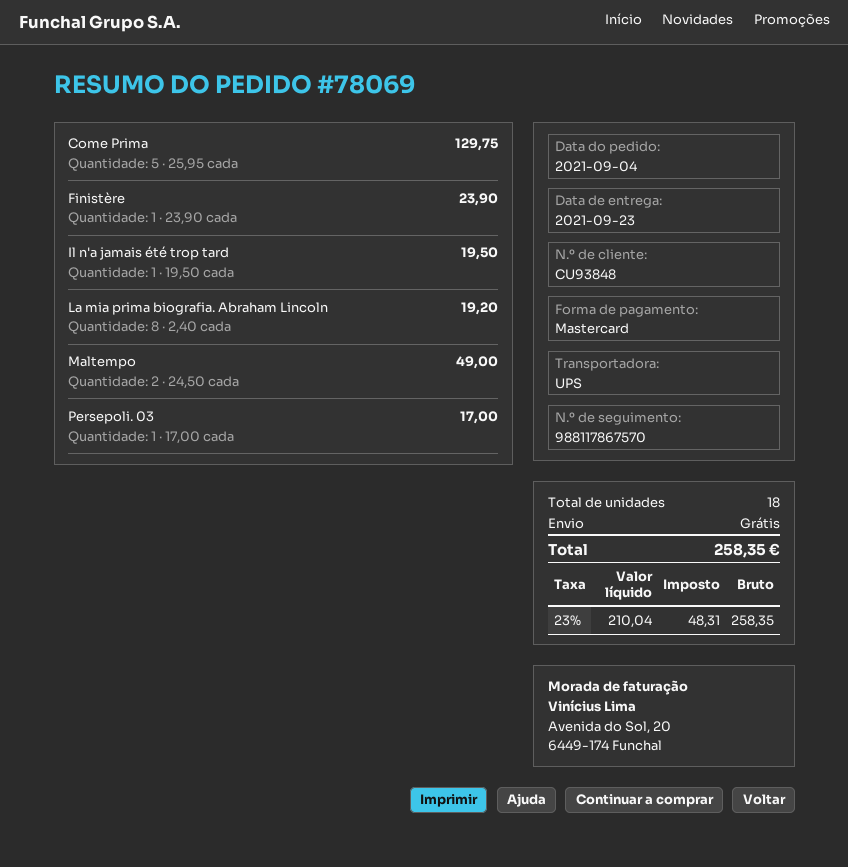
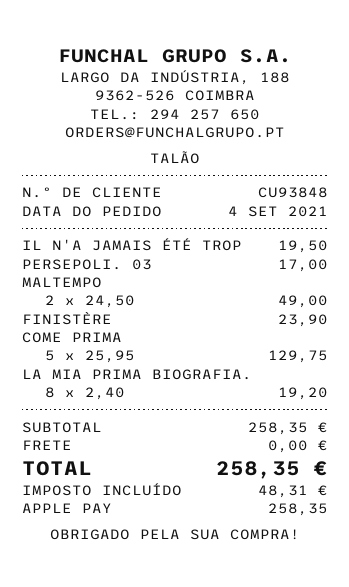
payment method: Mastercard -> Apple Pay

